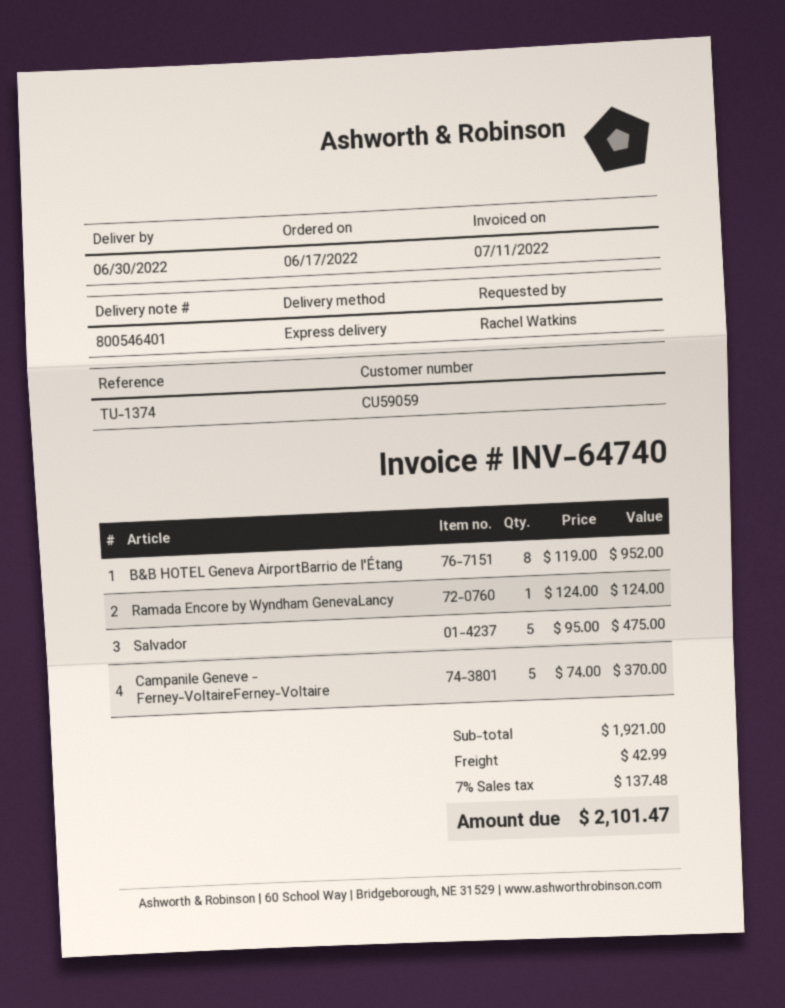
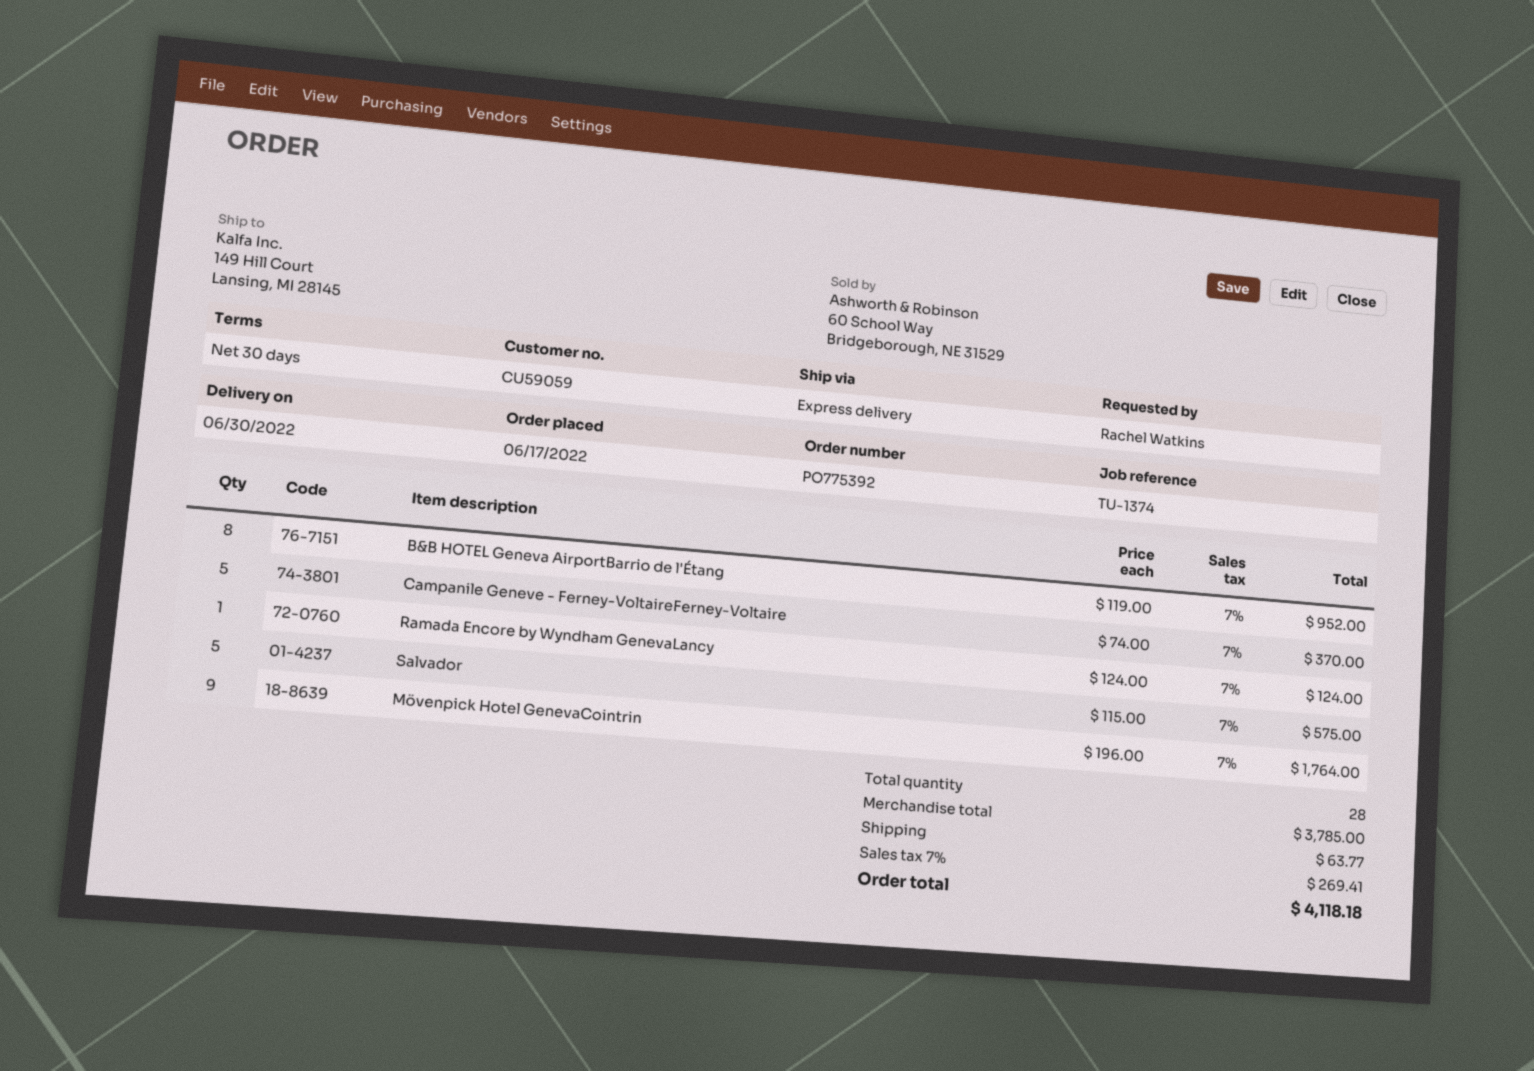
Salvador: 5 x 95.00 = 475.00 -> 5 x 115.00 = 575.00
Mövenpick Hotel GenevaCointrin: none -> 9 x 196.00 = 1764.00
subtotal: 1921.00 -> 3785.00
shipping: 42.99 -> 63.77
tax: 7% = 137.48 -> 7% = 269.41
total: 2101.47 -> 4118.18

